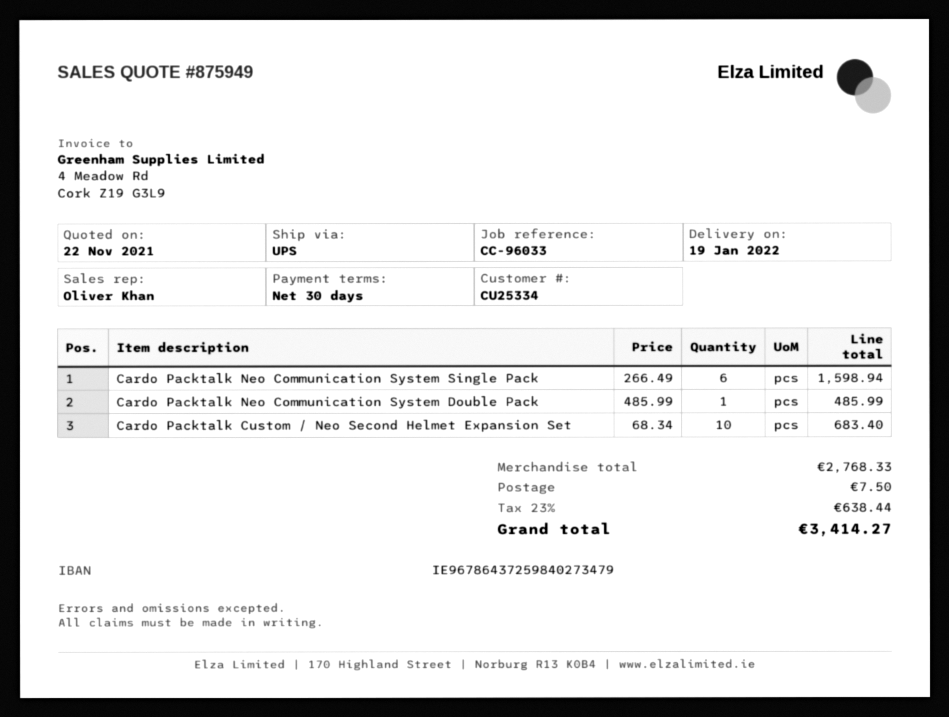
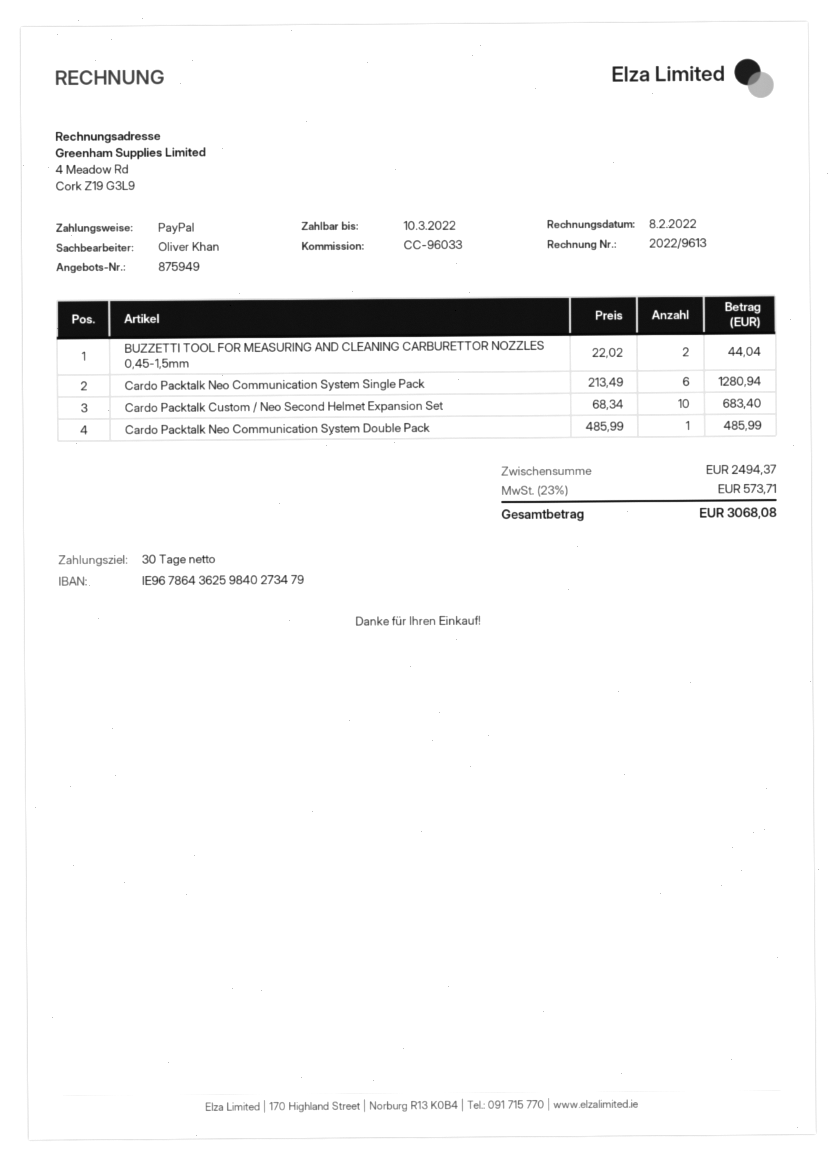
bank account: IE96786437259840273479 -> IE96786436259840273479
Cardo Packtalk Neo Communication System Single Pack: 6 x 266.49 = 1598.94 -> 6 x 213.49 = 1280.94
BUZZETTI TOOL FOR MEASURING AND CLEANING CARBURETTOR NOZZLES 0,45-1,5mm: none -> 2 x 22.02 = 44.04
subtotal: 2768.33 -> 2494.37
shipping: 7.50 -> none
tax: 23% = 638.44 -> 23% = 573.71
total: 3414.27 -> 3068.08

